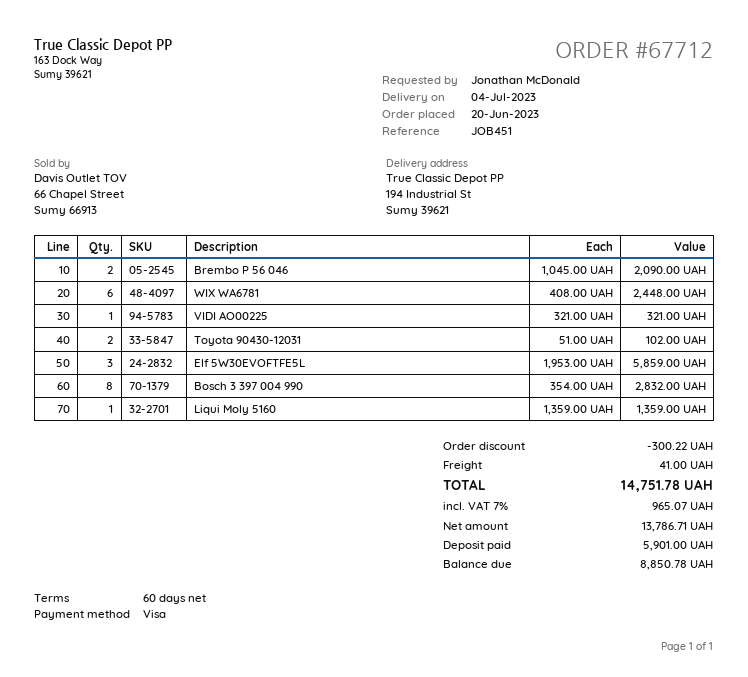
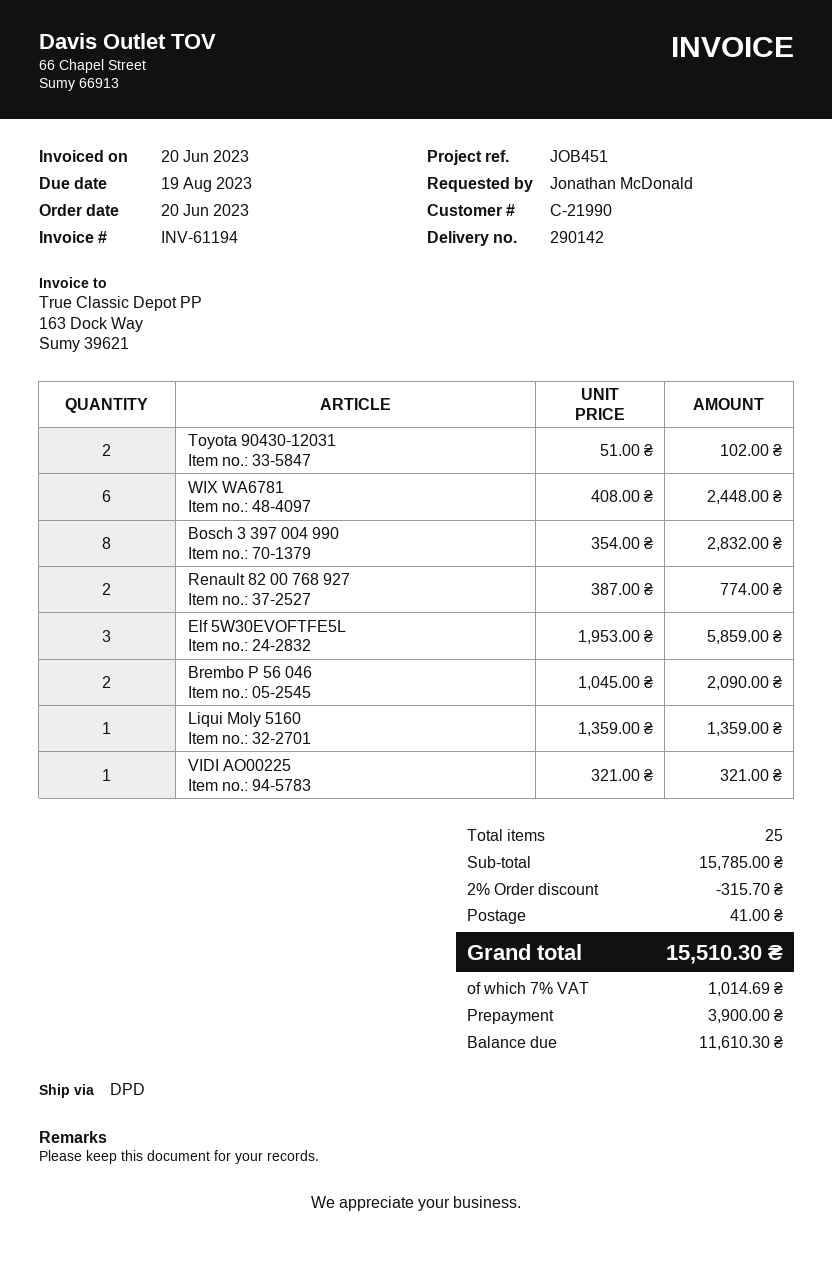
Renault 82 00 768 927: none -> 2 x 387.00 = 774.00
discount: 300.22 -> 315.70
tax: 7% = 965.07 -> 7% = 1014.69
total: 14751.78 -> 15510.30
deposit: 5901.00 -> 3900.00
balance: 8850.78 -> 11610.30

